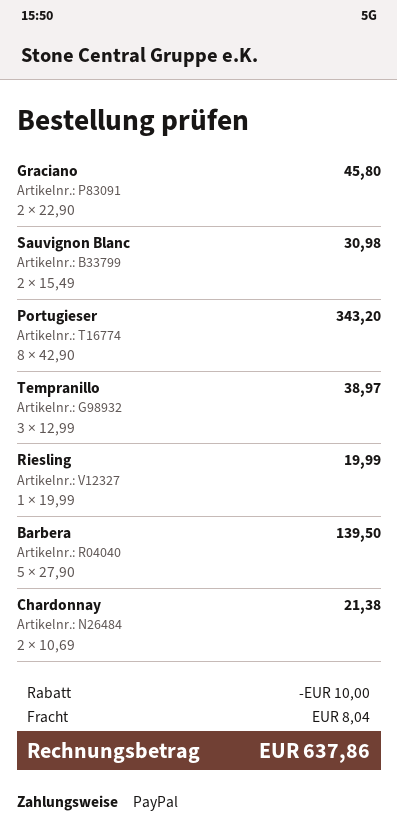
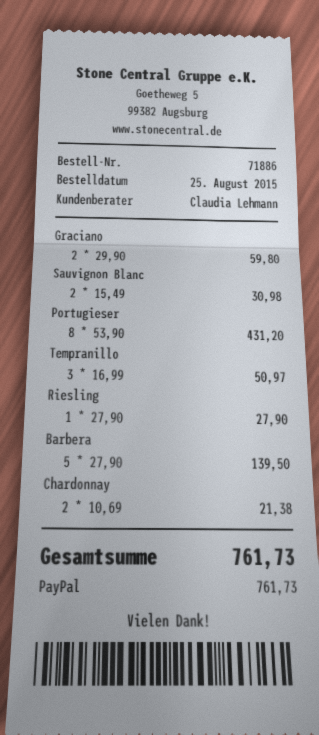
Graciano: 2 x 22.90 = 45.80 -> 2 x 29.90 = 59.80
Portugieser: 8 x 42.90 = 343.20 -> 8 x 53.90 = 431.20
Tempranillo: 3 x 12.99 = 38.97 -> 3 x 16.99 = 50.97
Riesling: 1 x 19.99 = 19.99 -> 1 x 27.90 = 27.90
discount: 10.00 -> none
shipping: 8.04 -> none
total: 637.86 -> 761.73

